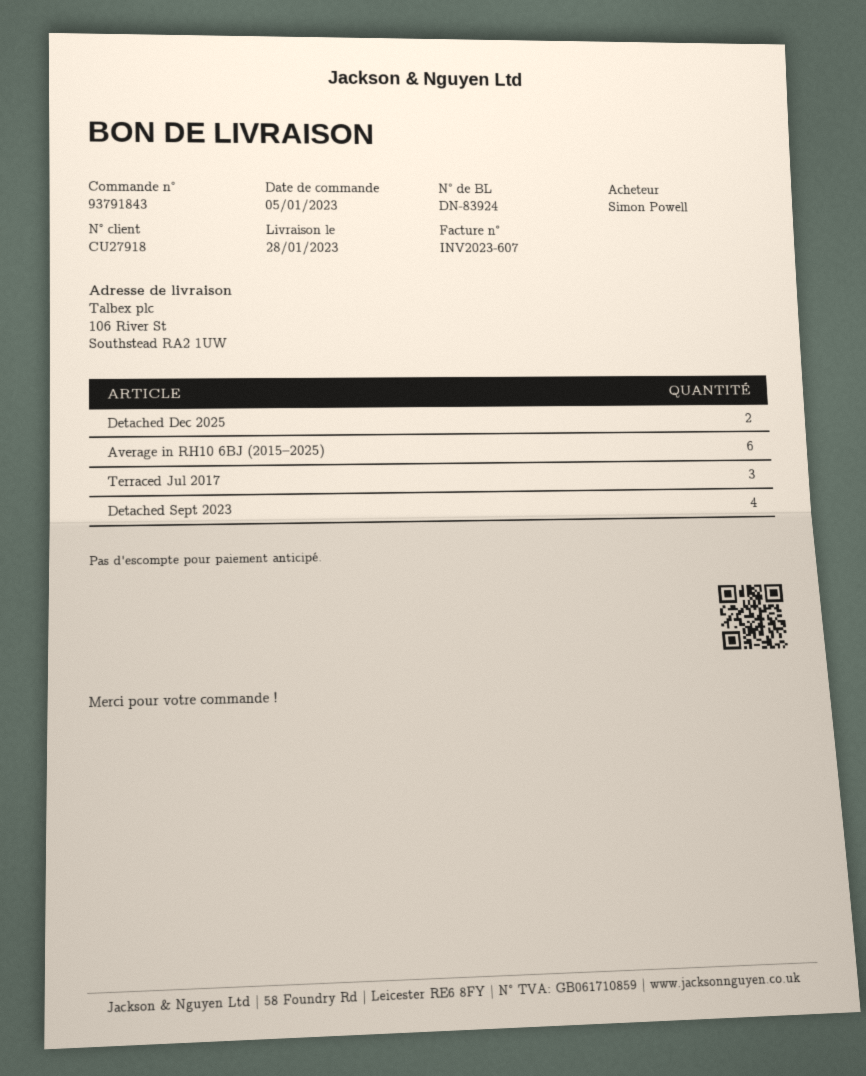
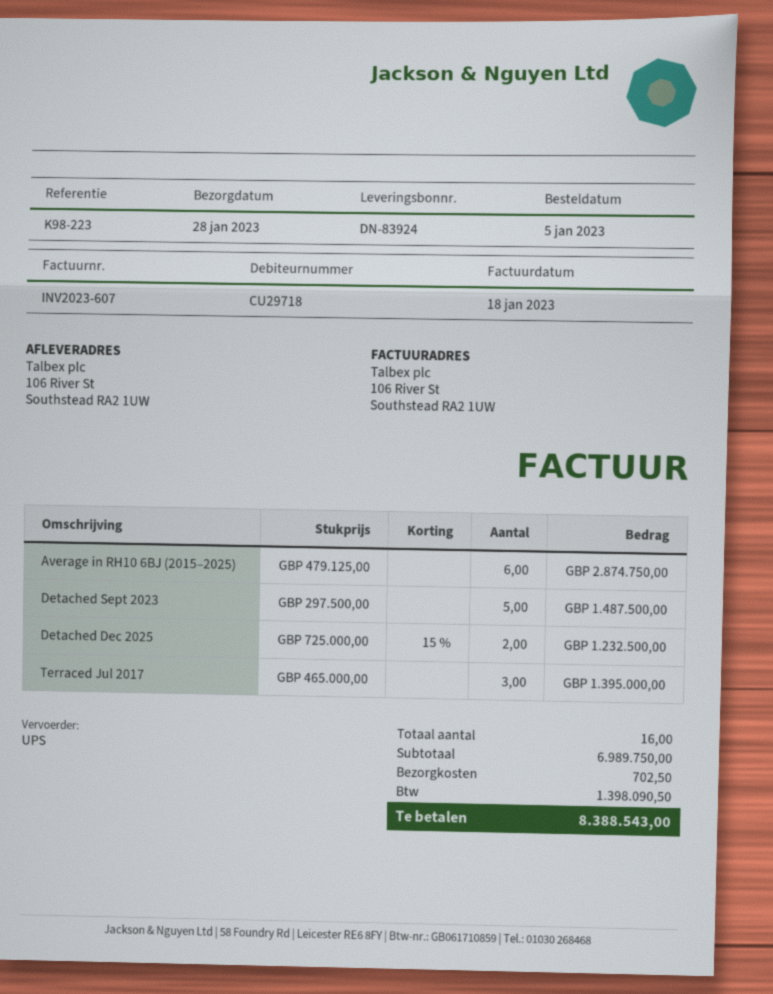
customer number: CU27918 -> CU29718
Detached Sept 2023: 4 -> 5

